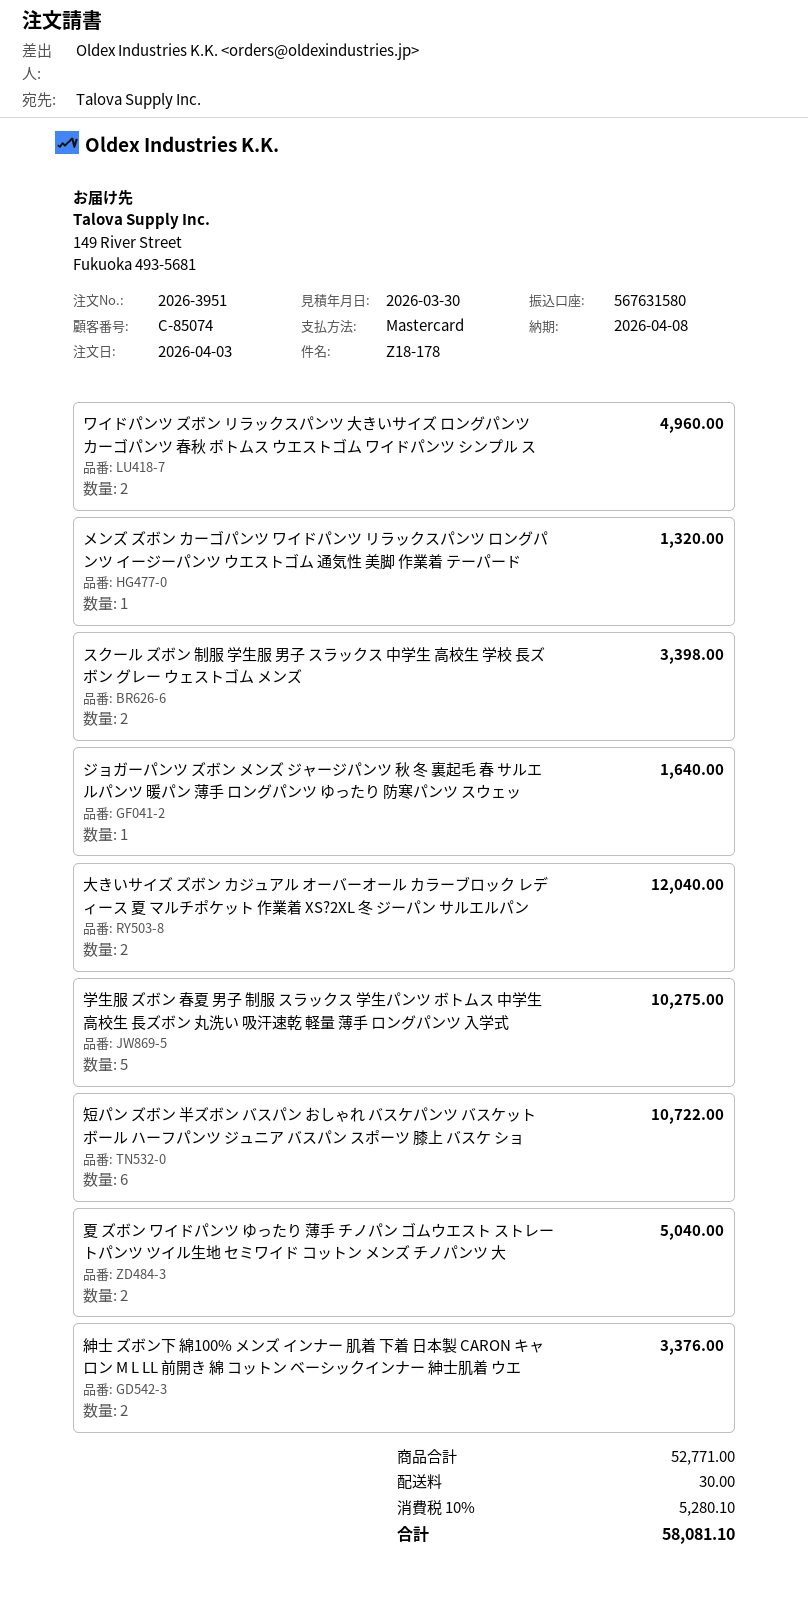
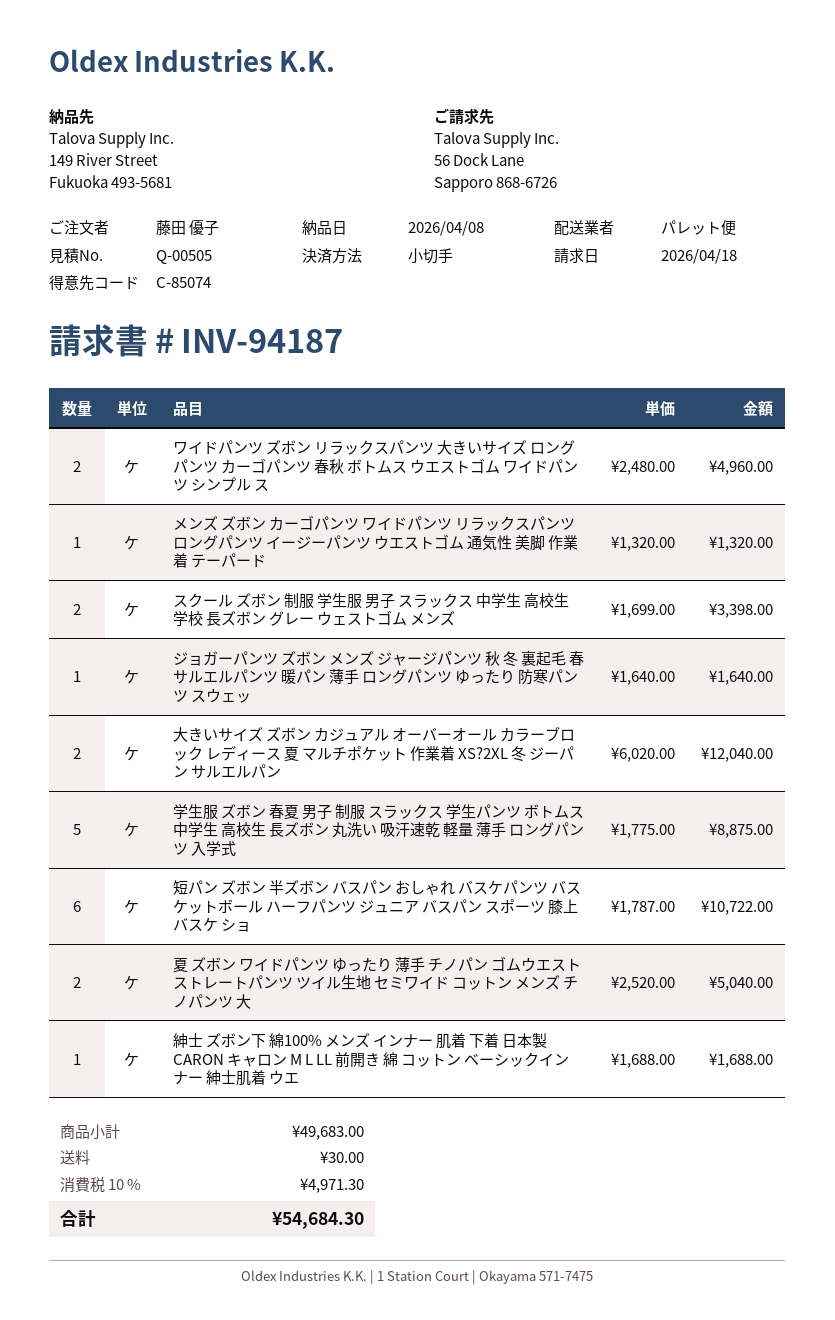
payment method: Mastercard -> cheque
学生服 ズボン 春夏 男子 制服 スラックス 学生パンツ ボトムス 中学生 高校生 長ズボン 丸洗い 吸汗速乾 軽量 薄手 ロングパンツ 入学式: 5 for 10275.00 -> 5 for 8875.00
紳士 ズボン下 綿100% メンズ インナー 肌着 下着 日本製 CARON キャロン M L LL 前開き 綿 コットン ベーシックインナー 紳士肌着 ウエ: 2 for 3376.00 -> 1 for 1688.00
subtotal: 52771.00 -> 49683.00
tax: 10% = 5280.10 -> 10% = 4971.30
total: 58081.10 -> 54684.30

